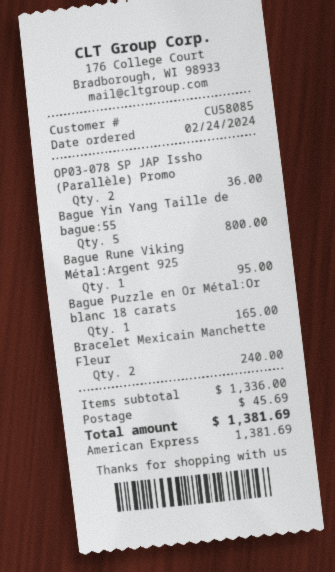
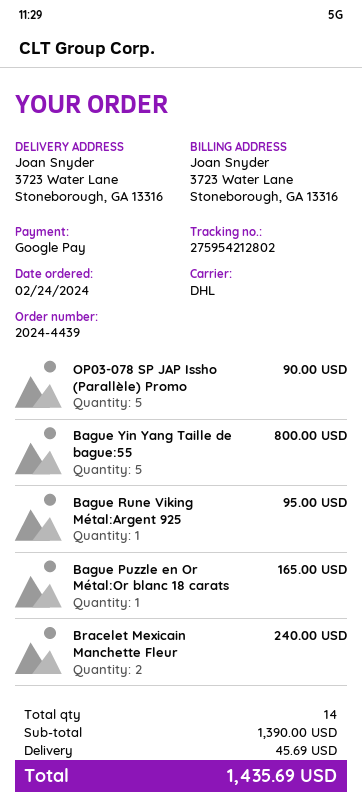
payment method: American Express -> Google Pay
OP03-078 SP JAP Issho (Parallèle) Promo: 2 for 36.00 -> 5 for 90.00
subtotal: 1336.00 -> 1390.00
total: 1381.69 -> 1435.69

